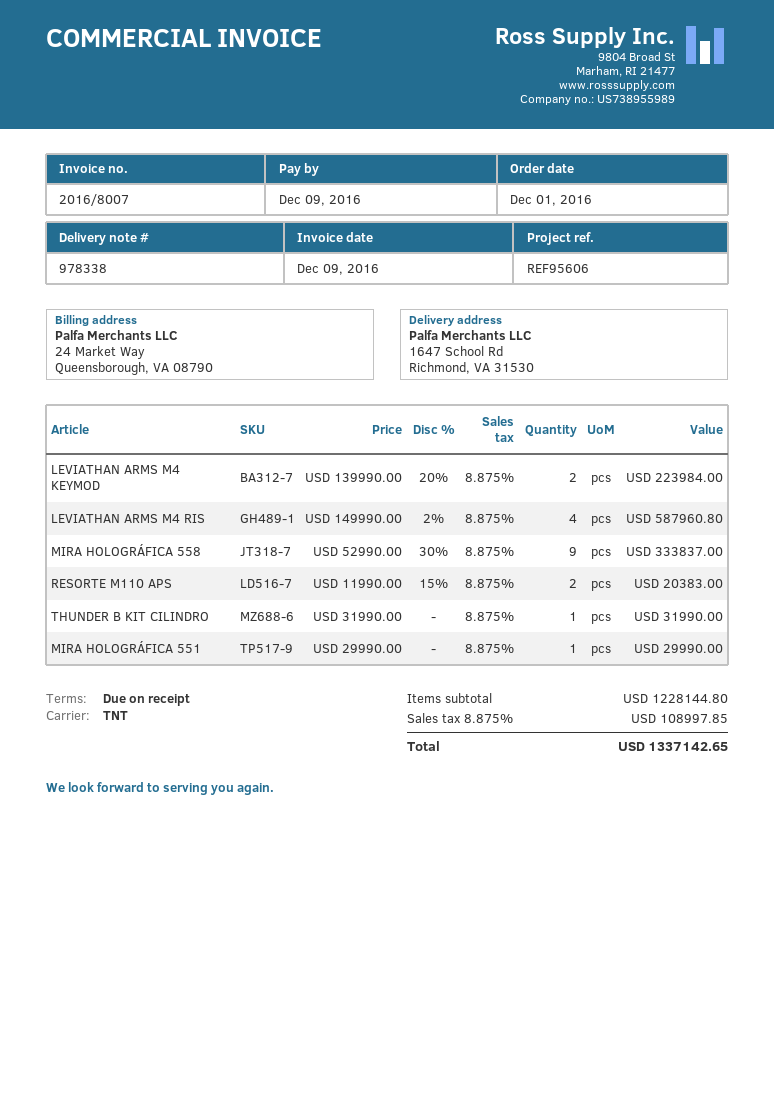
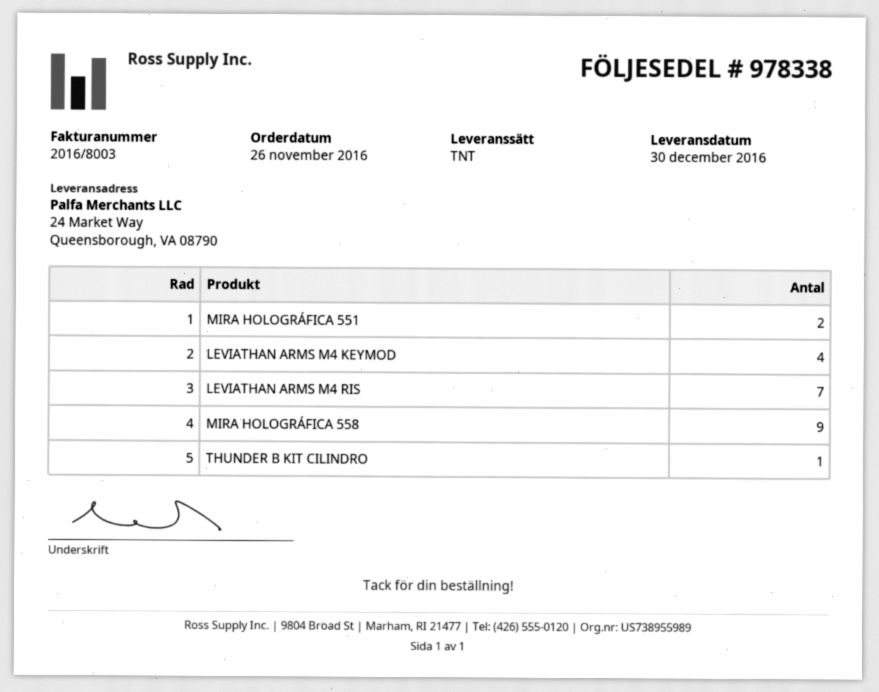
order date: 2016-12-01 -> 2016-11-26
invoice number: 2016/8007 -> 2016/8003
ship to: 1647 School Rd, Richmond, VA 31530 -> 24 Market Way, Queensborough, VA 08790
LEVIATHAN ARMS M4 KEYMOD: 2 -> 4
LEVIATHAN ARMS M4 RIS: 4 -> 7
RESORTE M110 APS: 2 -> none
MIRA HOLOGRÁFICA 551: 1 -> 2

